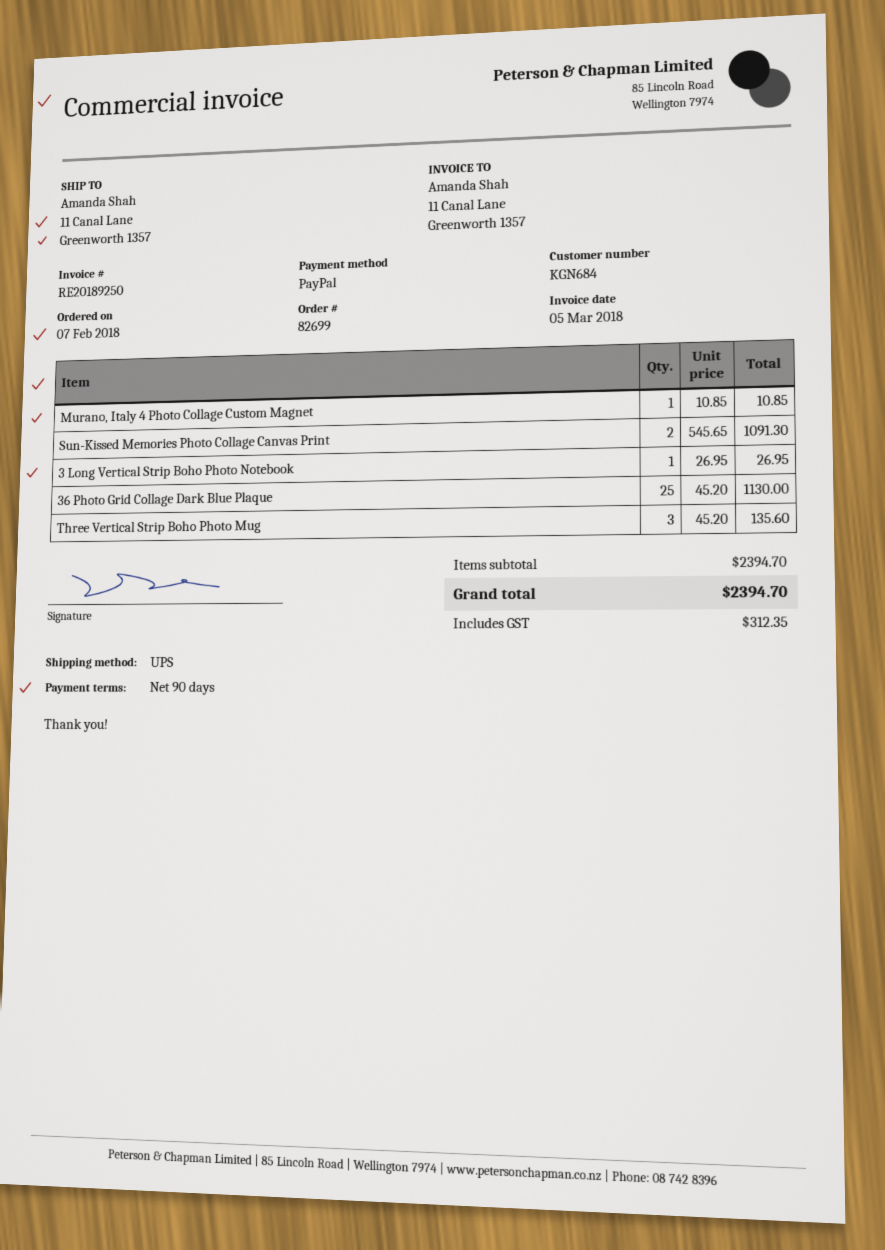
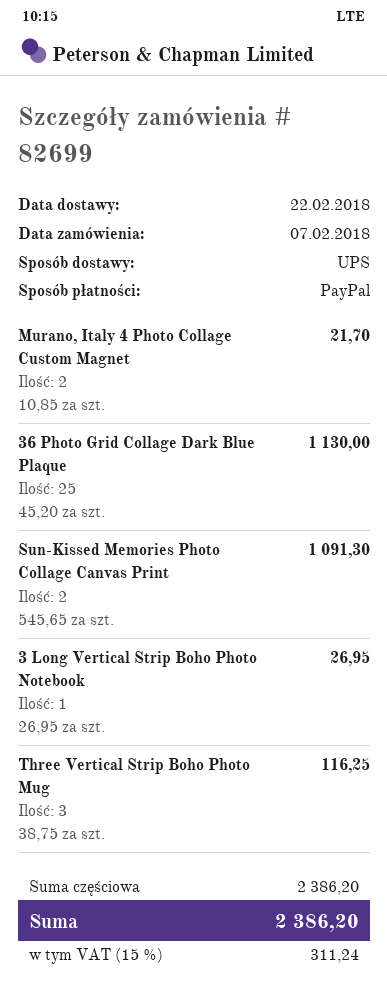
Murano, Italy 4 Photo Collage Custom Magnet: 1 x 10.85 = 10.85 -> 2 x 10.85 = 21.70
Three Vertical Strip Boho Photo Mug: 3 x 45.20 = 135.60 -> 3 x 38.75 = 116.25
subtotal: 2394.70 -> 2386.20
tax: 312.35 -> 311.24
total: 2394.70 -> 2386.20

